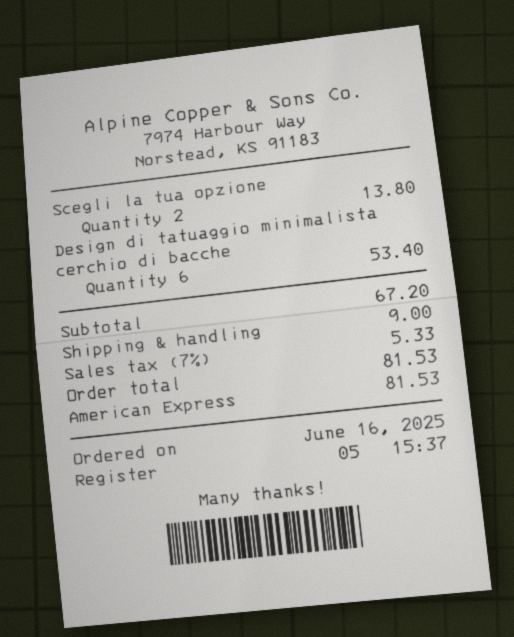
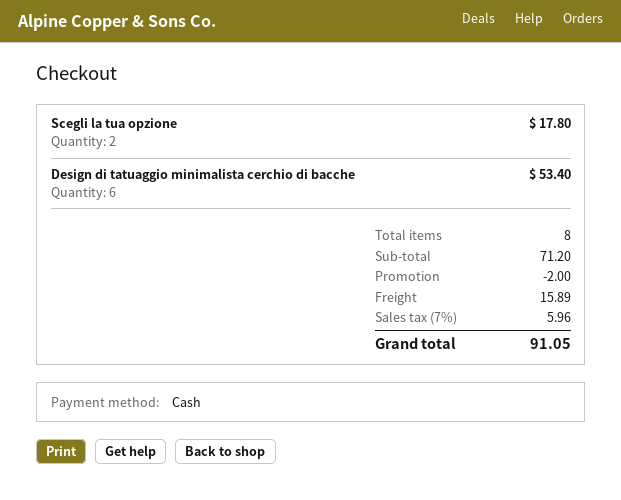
payment method: American Express -> cash
Scegli la tua opzione: 2 for 13.80 -> 2 for 17.80
subtotal: 67.20 -> 71.20
discount: none -> 2.00
shipping: 9.00 -> 15.89
tax: 7% = 5.33 -> 7% = 5.96
total: 81.53 -> 91.05

